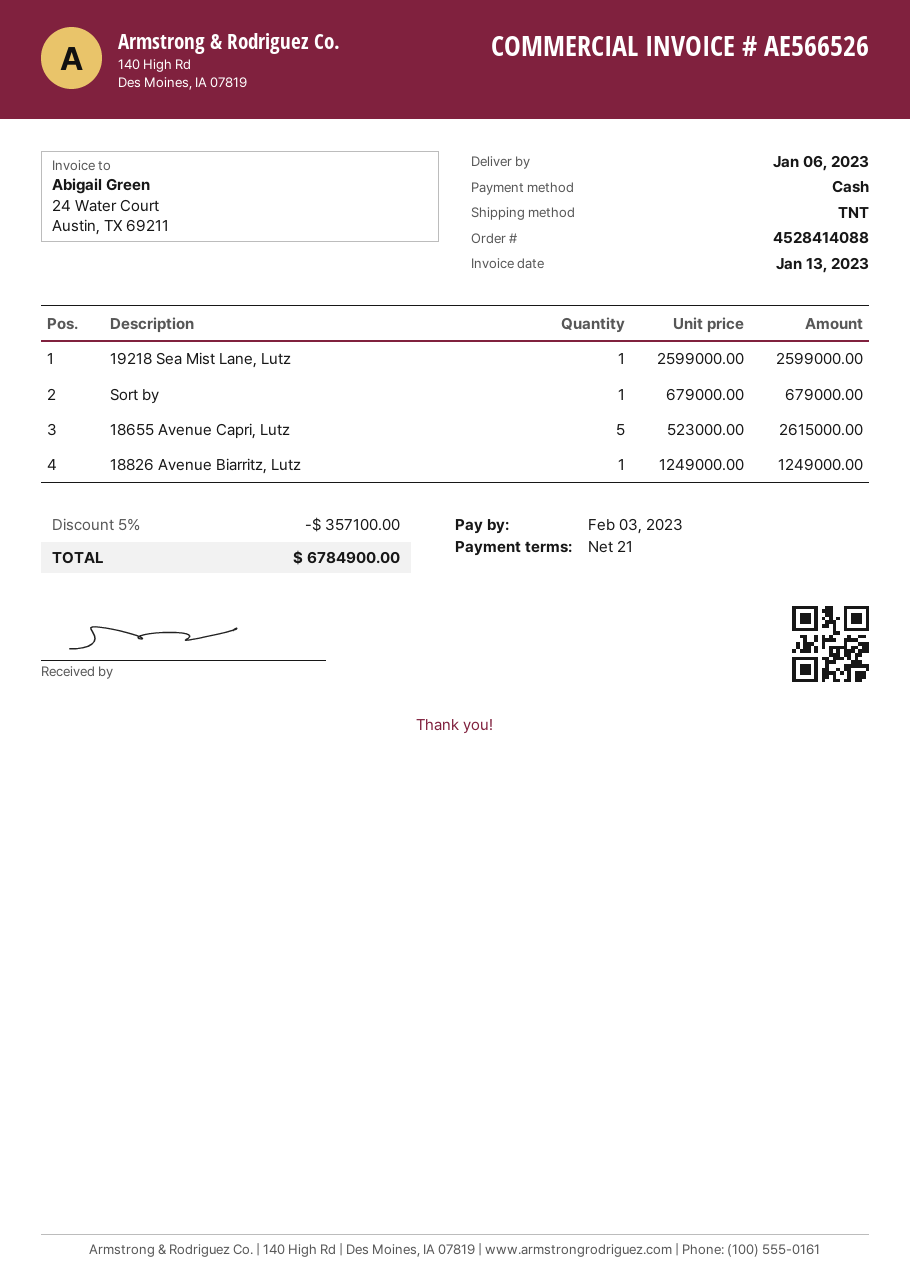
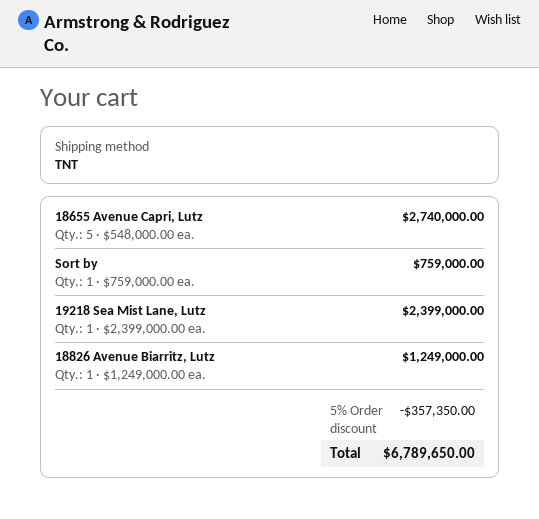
19218 Sea Mist Lane, Lutz: 1 x 2599000.00 = 2599000.00 -> 1 x 2399000.00 = 2399000.00
Sort by: 1 x 679000.00 = 679000.00 -> 1 x 759000.00 = 759000.00
18655 Avenue Capri, Lutz: 5 x 523000.00 = 2615000.00 -> 5 x 548000.00 = 2740000.00
discount: 5% = 357100.00 -> 5% = 357350.00
total: 6784900.00 -> 6789650.00

